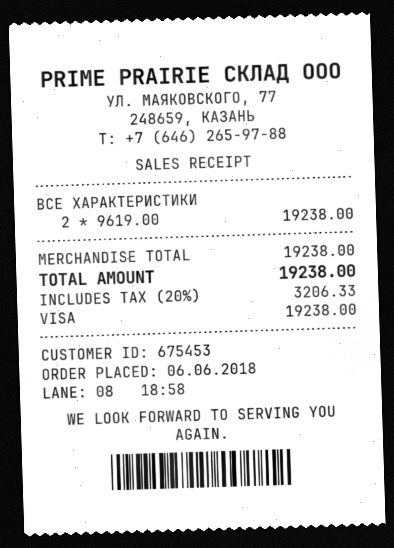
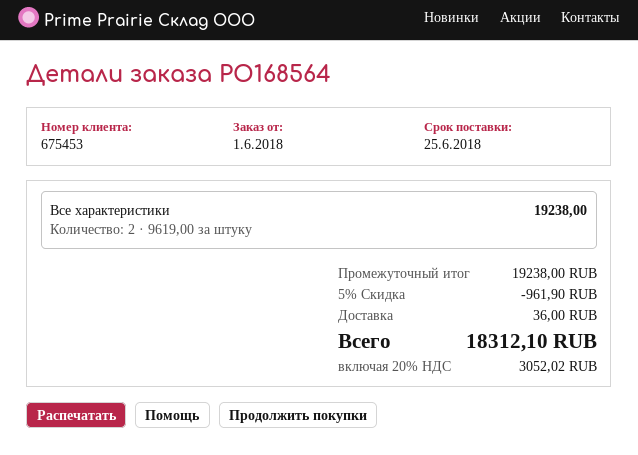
order date: 2018-06-06 -> 2018-06-01
discount: none -> 5% = 961.90
shipping: none -> 36.00
tax: 20% = 3206.33 -> 20% = 3052.02
total: 19238.00 -> 18312.10

